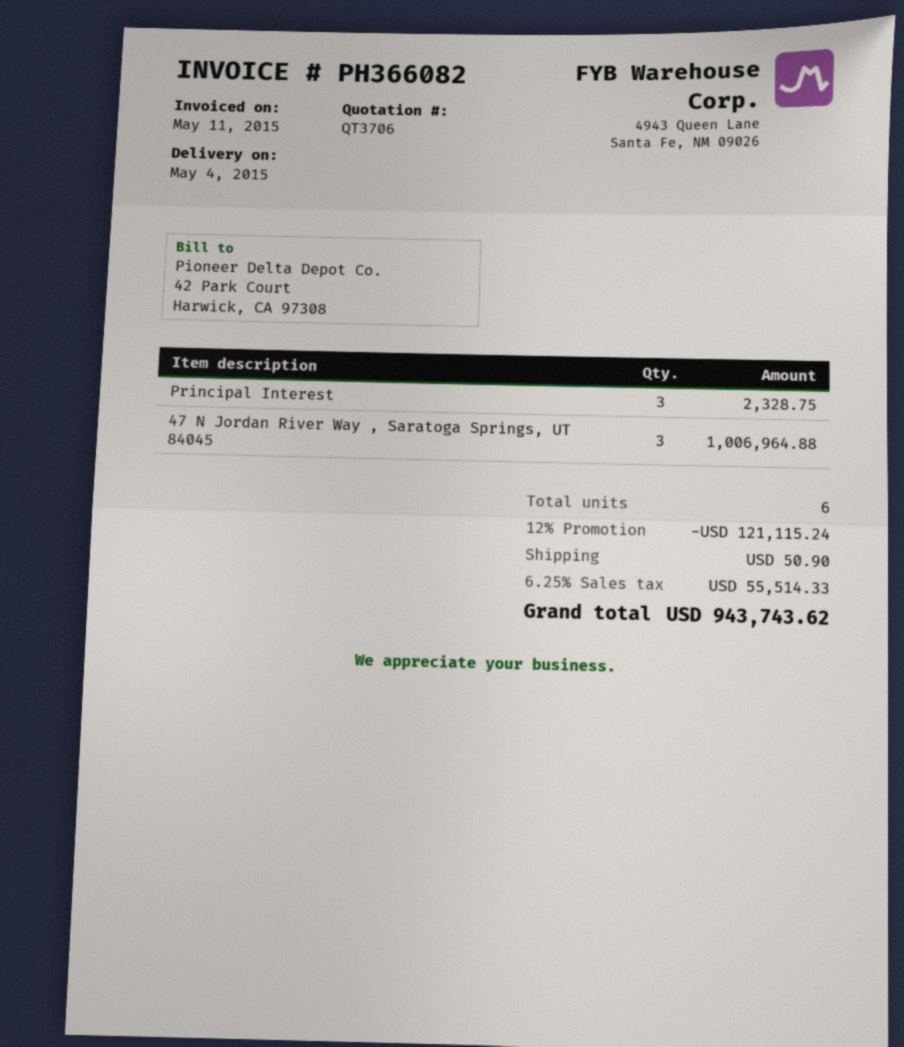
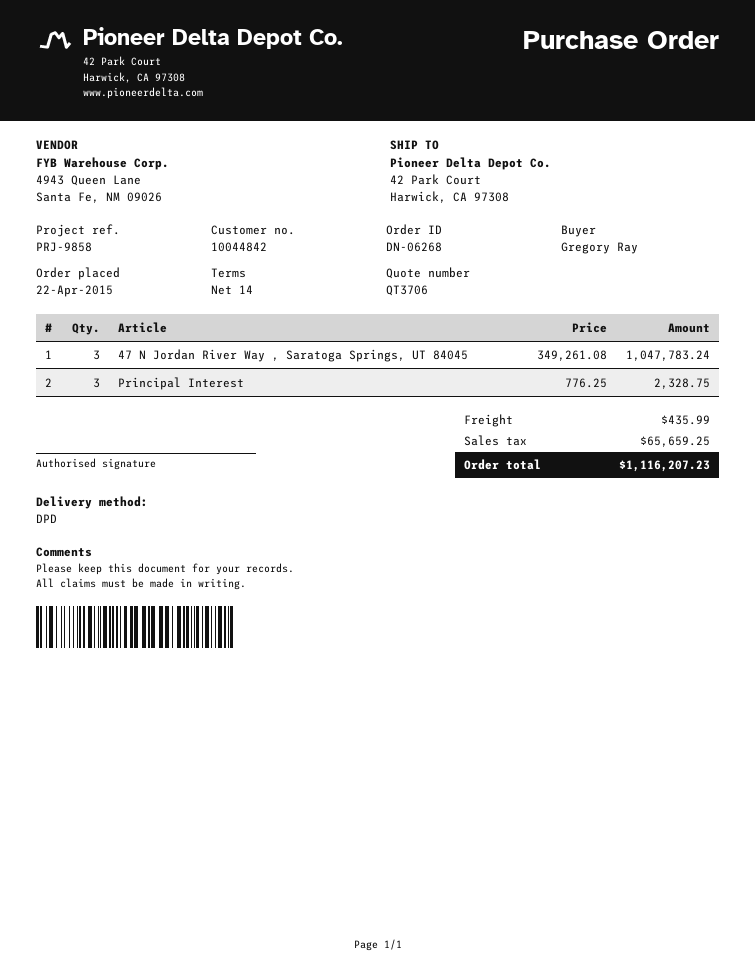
47 N Jordan River Way , Saratoga Springs, UT 84045: 3 for 1006964.88 -> 3 for 1047783.24
discount: 12% = 121115.24 -> none
shipping: 50.90 -> 435.99
tax: 55514.33 -> 65659.25
total: 943743.62 -> 1116207.23

